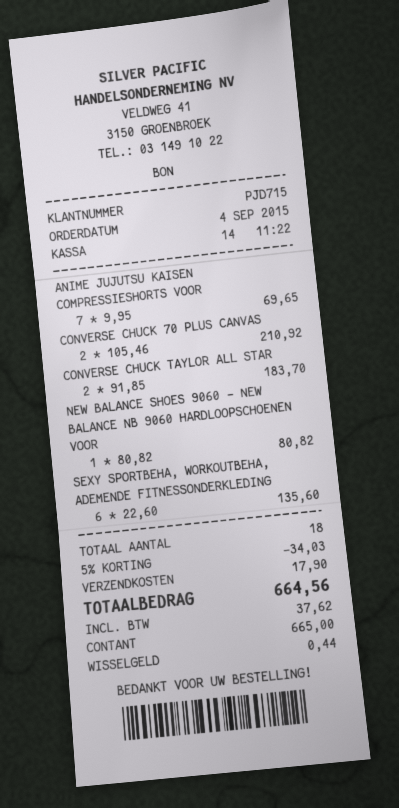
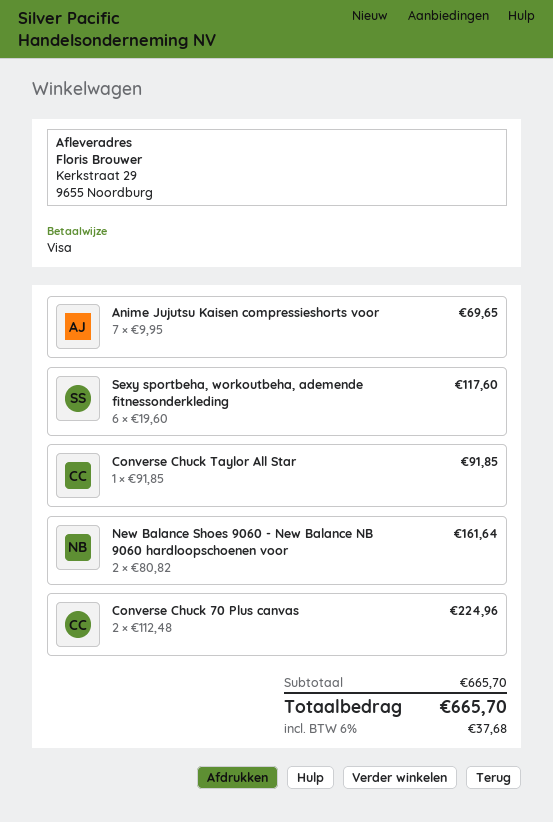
payment method: cash -> Visa
CONVERSE CHUCK 70 PLUS CANVAS: 2 x 105.46 = 210.92 -> 2 x 112.48 = 224.96
CONVERSE CHUCK TAYLOR ALL STAR: 2 x 91.85 = 183.70 -> 1 x 91.85 = 91.85
NEW BALANCE SHOES 9060 - NEW BALANCE NB 9060 HARDLOOPSCHOENEN VOOR: 1 x 80.82 = 80.82 -> 2 x 80.82 = 161.64
SEXY SPORTBEHA, WORKOUTBEHA, ADEMENDE FITNESSONDERKLEDING: 6 x 22.60 = 135.60 -> 6 x 19.60 = 117.60
discount: 5% = 34.03 -> none
shipping: 17.90 -> none
tax: 37.62 -> 37.68
total: 664.56 -> 665.70

